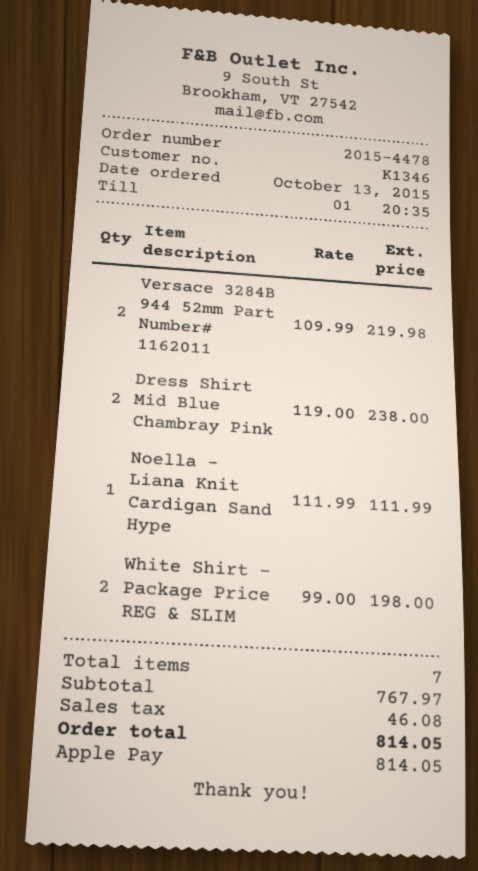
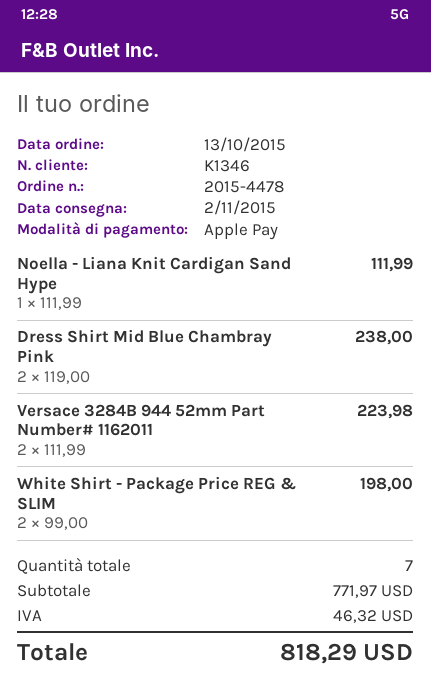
Versace 3284B 944 52mm Part Number# 1162011: 2 x 109.99 = 219.98 -> 2 x 111.99 = 223.98
subtotal: 767.97 -> 771.97
tax: 46.08 -> 46.32
total: 814.05 -> 818.29

